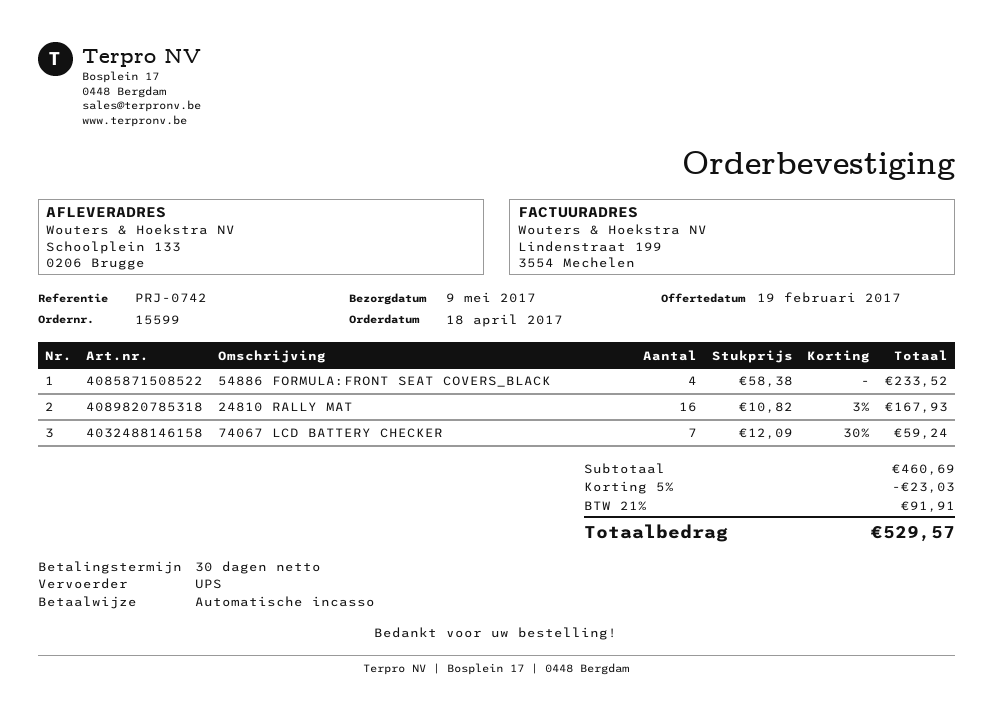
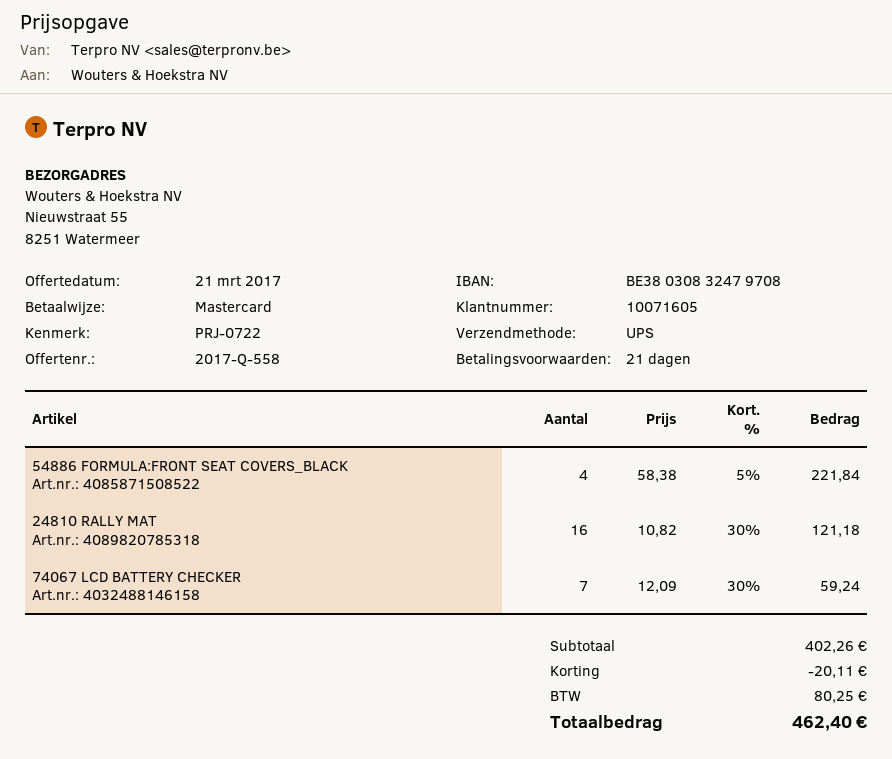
quote date: 2017-02-19 -> 2017-03-21
payment terms: 30 days -> 21 days
reference: PRJ-0742 -> PRJ-0722
payment method: direct debit -> Mastercard
ship to: Schoolplein 133, 0206 Brugge -> Nieuwstraat 55, 8251 Watermeer
54886 FORMULA:FRONT SEAT COVERS_BLACK: 4 x 58.38 = 233.52 -> 4 x 58.38 - 5% = 221.84
24810 RALLY MAT: 16 x 10.82 - 3% = 167.93 -> 16 x 10.82 - 30% = 121.18
subtotal: 460.69 -> 402.26
discount: 23.03 -> 20.11
tax: 91.91 -> 80.25
total: 529.57 -> 462.40

